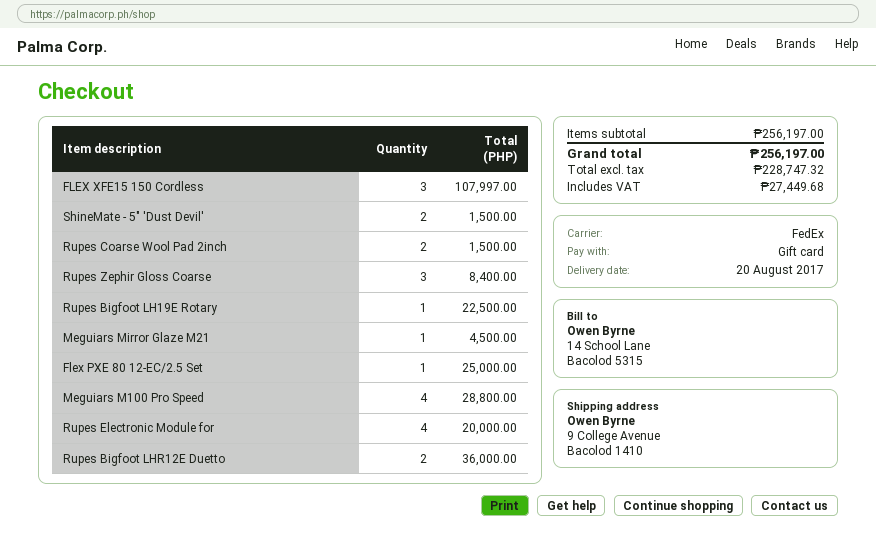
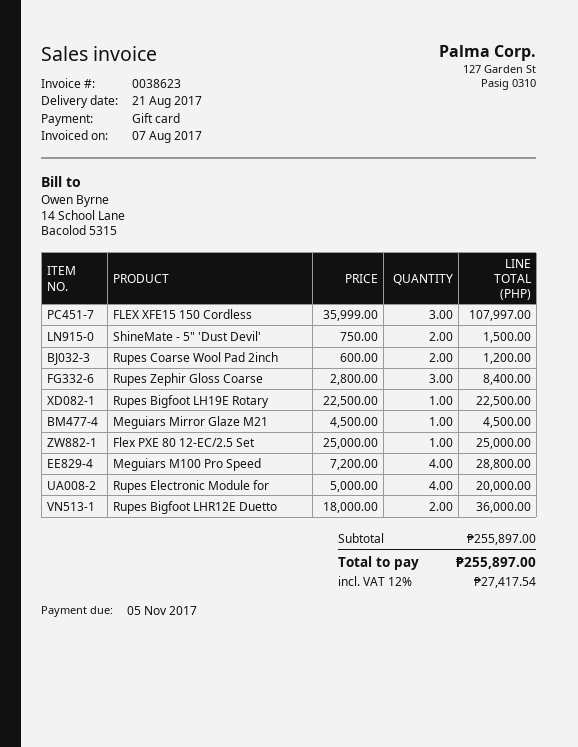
delivery date: 2017-08-20 -> 2017-08-21
Rupes Coarse Wool Pad 2inch: 2 for 1500.00 -> 2 for 1200.00
subtotal: 256197.00 -> 255897.00
tax: 27449.68 -> 27417.54
total: 256197.00 -> 255897.00

